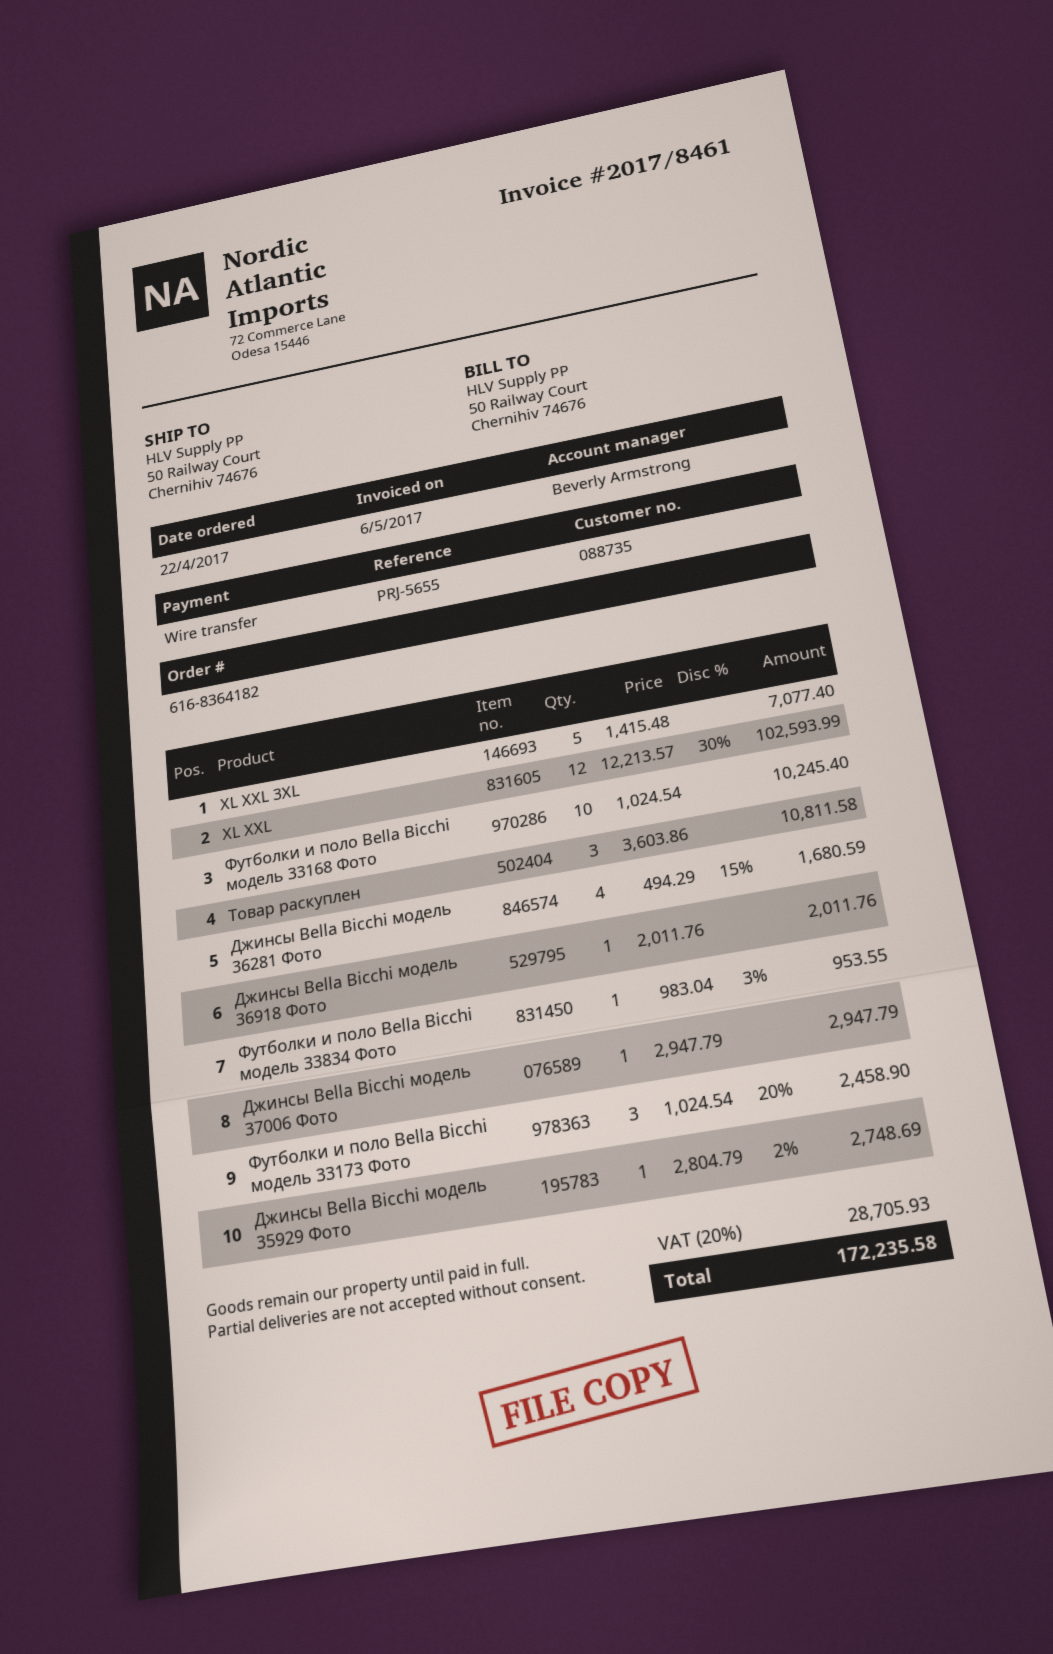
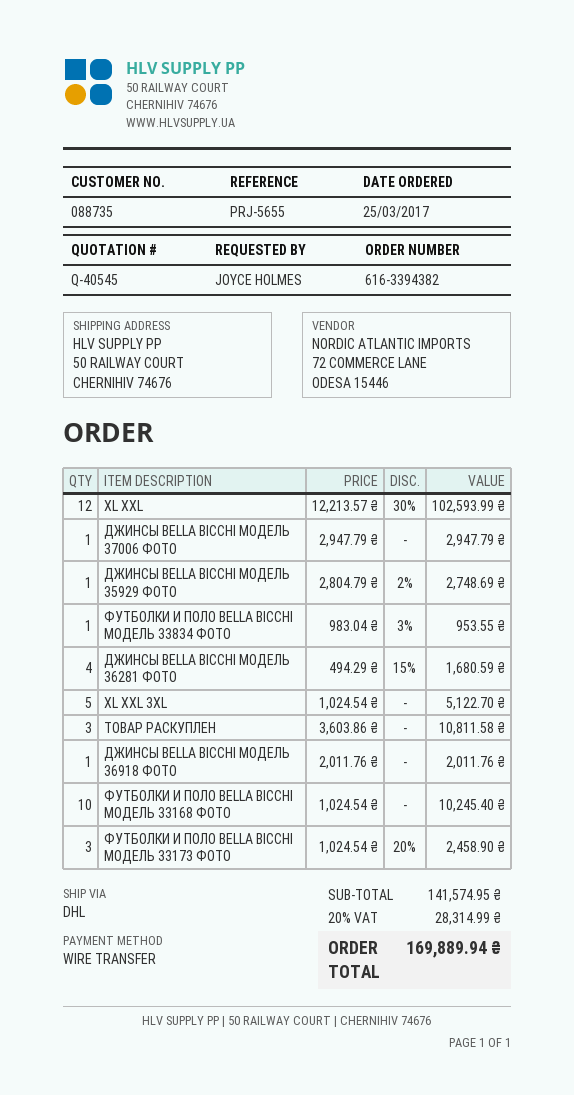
order number: 616-8364182 -> 616-3394382
order date: 2017-04-22 -> 2017-03-25
XL XXL 3XL: 5 x 1415.48 = 7077.40 -> 5 x 1024.54 = 5122.70
tax: 20% = 28705.93 -> 20% = 28314.99
total: 172235.58 -> 169889.94

